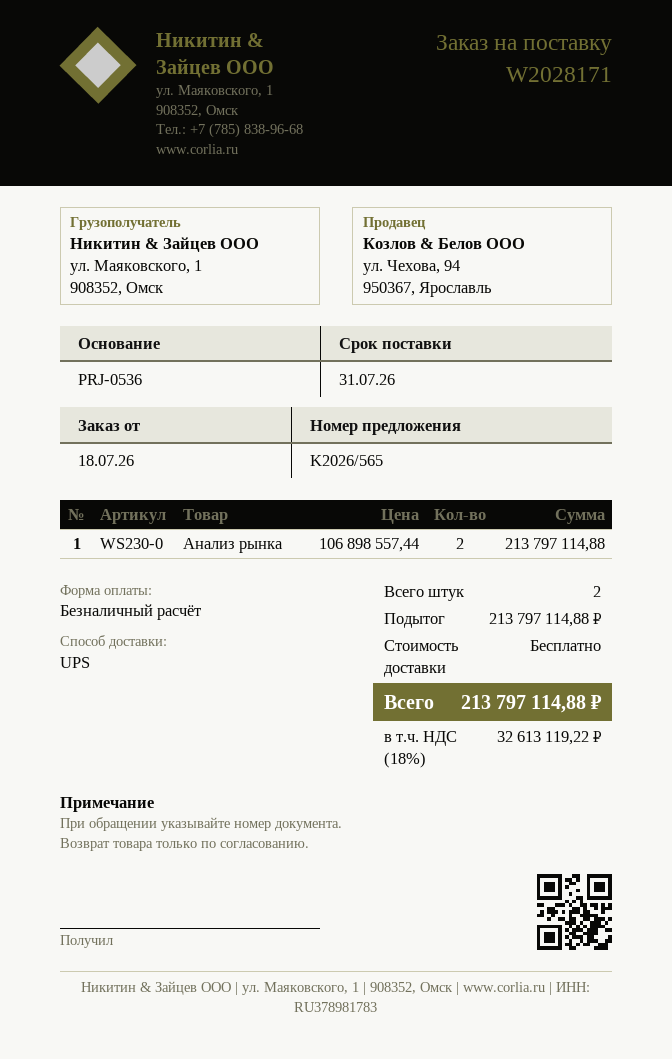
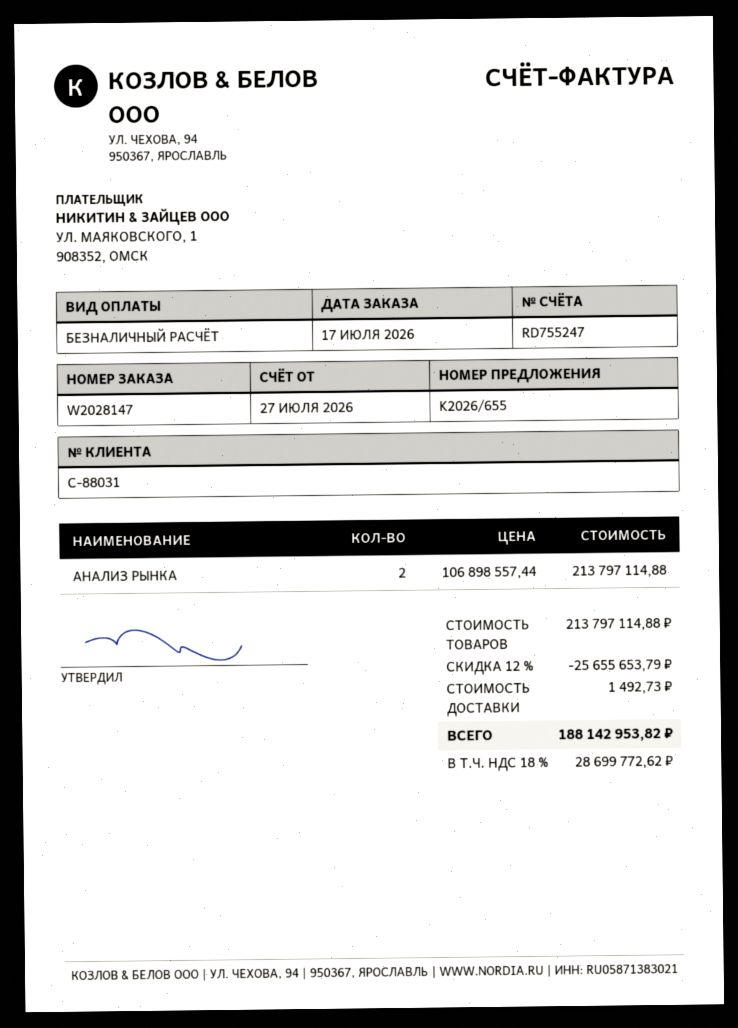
quote number: K2026/565 -> K2026/655
order number: W2028171 -> W2028147
order date: 2026-07-18 -> 2026-07-17
discount: none -> 12% = 25655653.79
shipping: 0.00 -> 1492.73
tax: 18% = 32613119.22 -> 18% = 28699772.62
total: 213797114.88 -> 188142953.82

